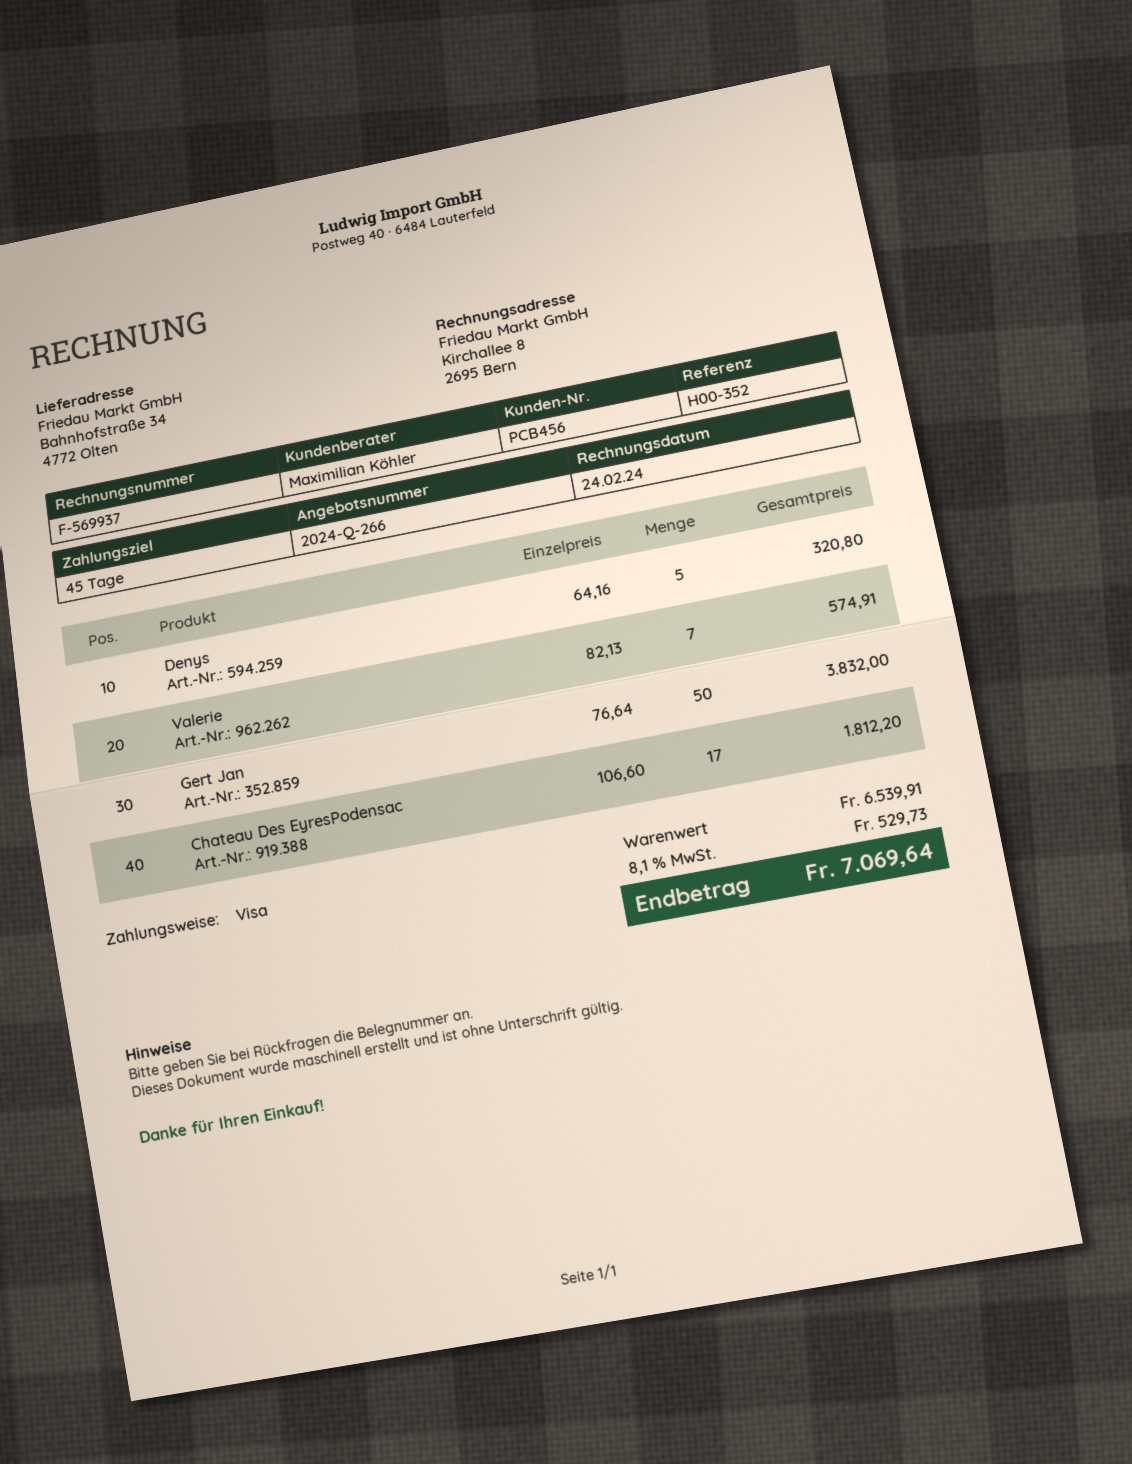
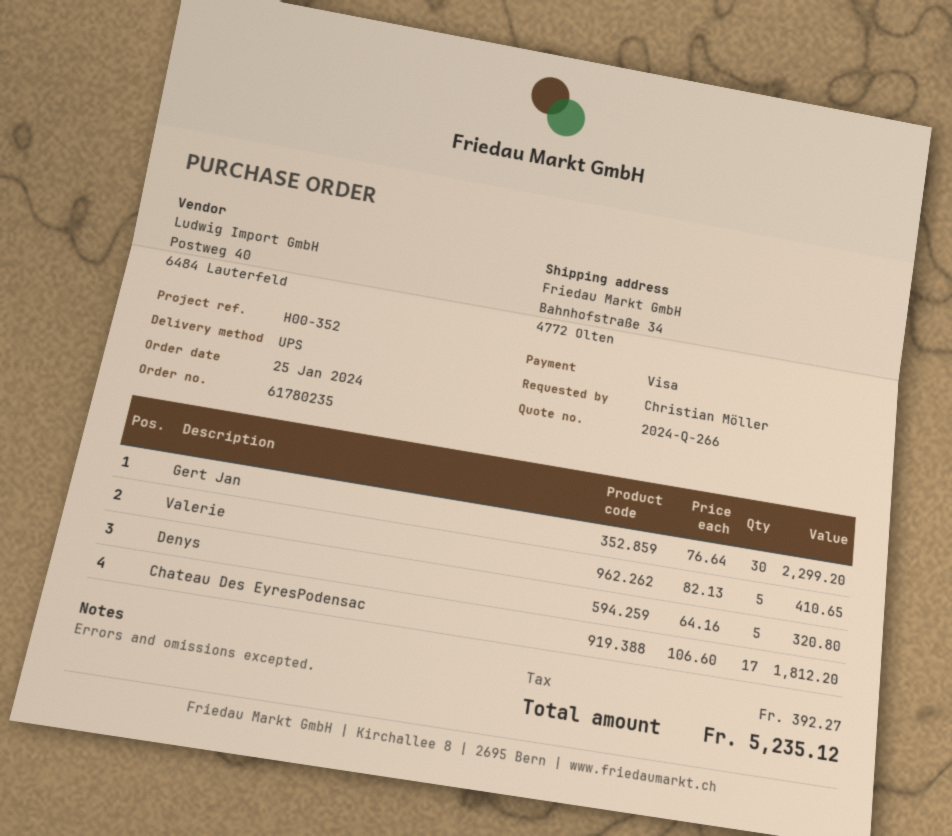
Valerie: 7 x 82.13 = 574.91 -> 5 x 82.13 = 410.65
Gert Jan: 50 x 76.64 = 3832.00 -> 30 x 76.64 = 2299.20
tax: 529.73 -> 392.27
total: 7069.64 -> 5235.12

